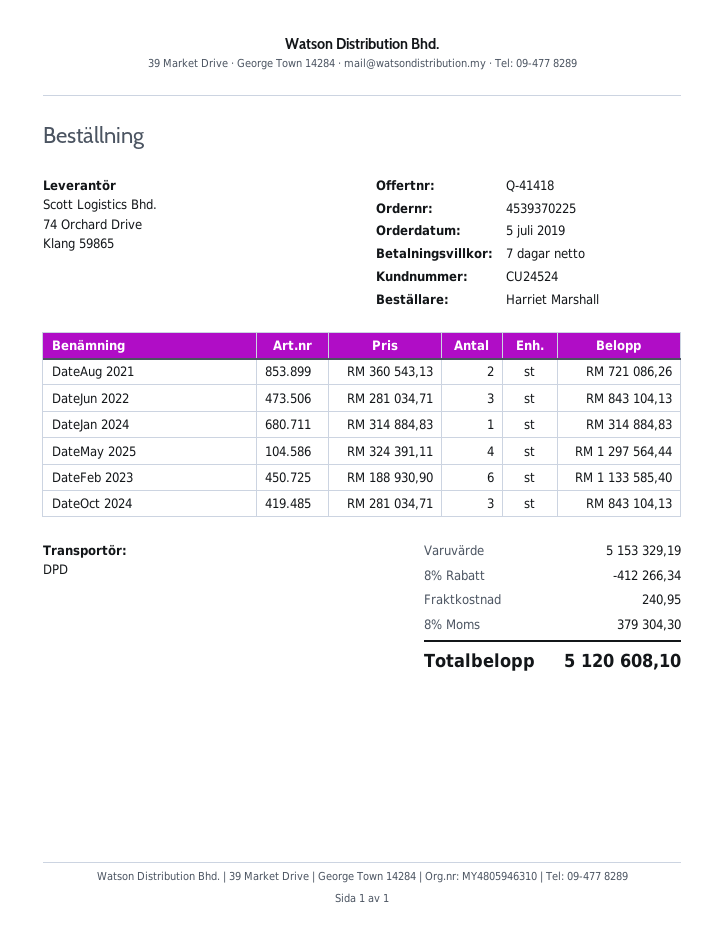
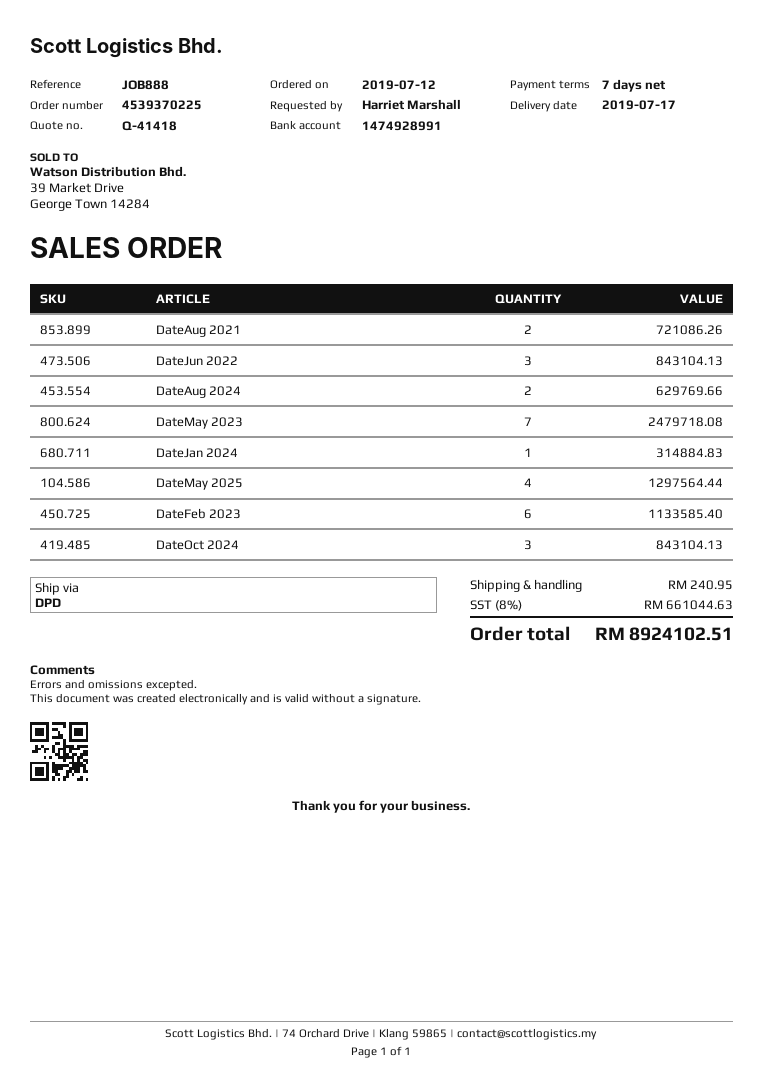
order date: 2019-07-05 -> 2019-07-12
DateAug 2024: none -> 2 for 629769.66
DateMay 2023: none -> 7 for 2479718.08
discount: 8% = 412266.34 -> none
tax: 8% = 379304.30 -> 8% = 661044.63
total: 5120608.10 -> 8924102.51

